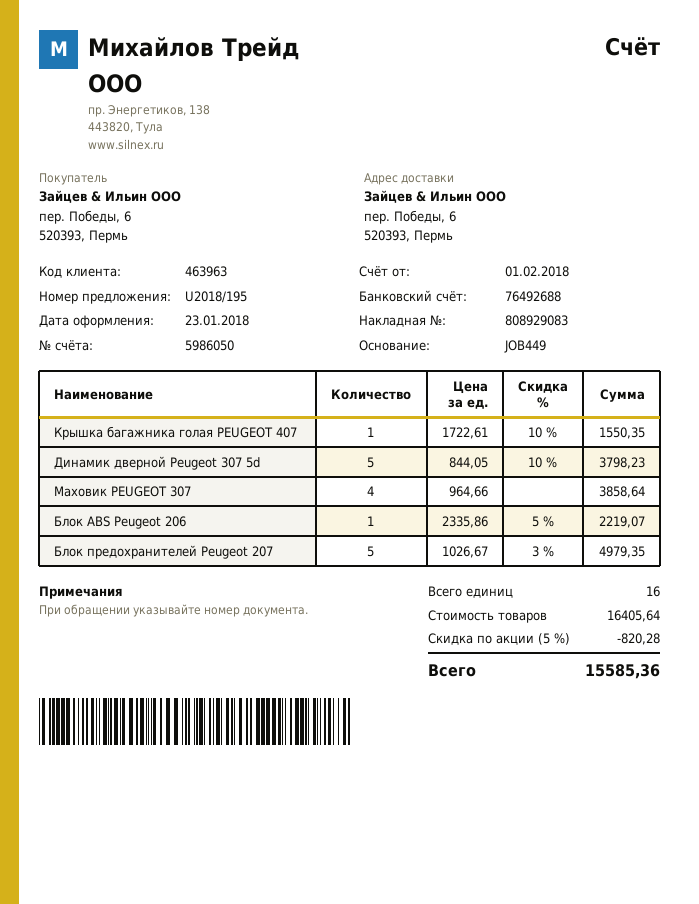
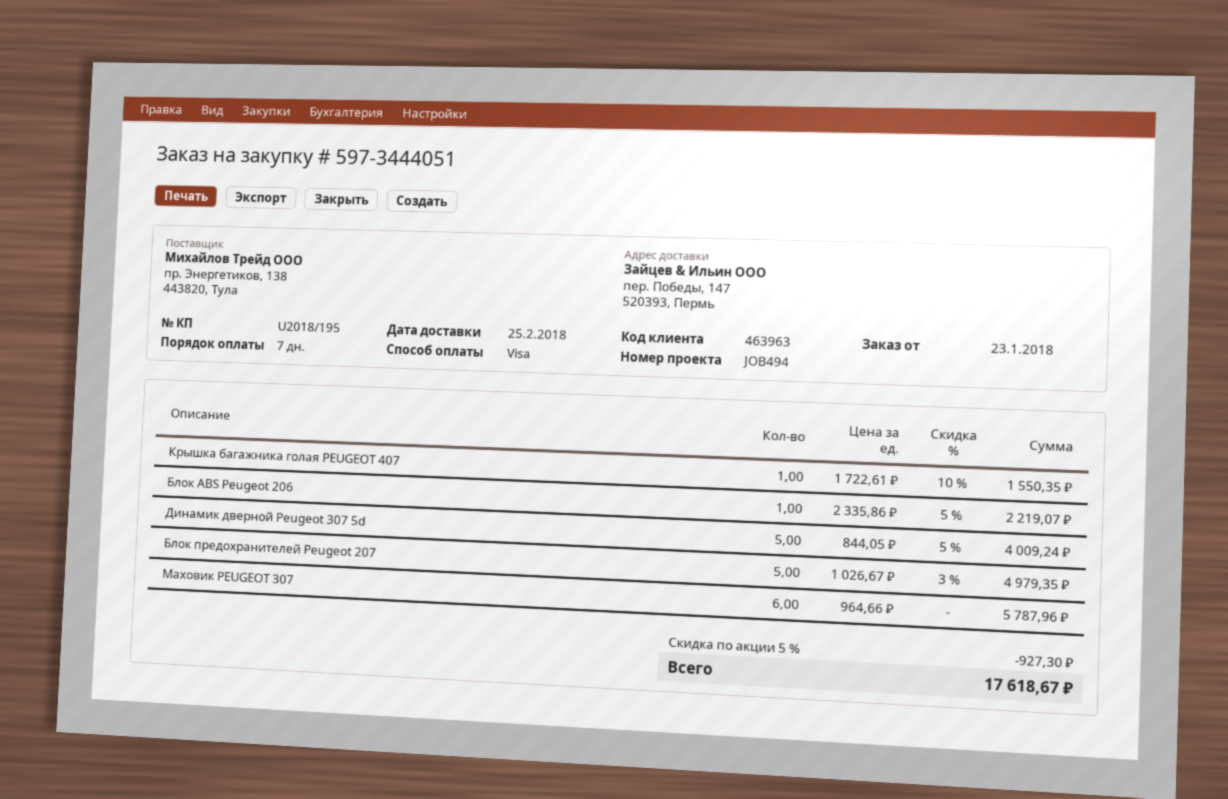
reference: JOB449 -> JOB494
ship to: пер. Победы, 6, 520393, Пермь -> пер. Победы, 147, 520393, Пермь
Динамик дверной Peugeot 307 5d: 5 x 844.05 - 10% = 3798.23 -> 5 x 844.05 - 5% = 4009.24
Маховик PEUGEOT 307: 4 x 964.66 = 3858.64 -> 6 x 964.66 = 5787.96
discount: 5% = 820.28 -> 5% = 927.30
total: 15585.36 -> 17618.67

